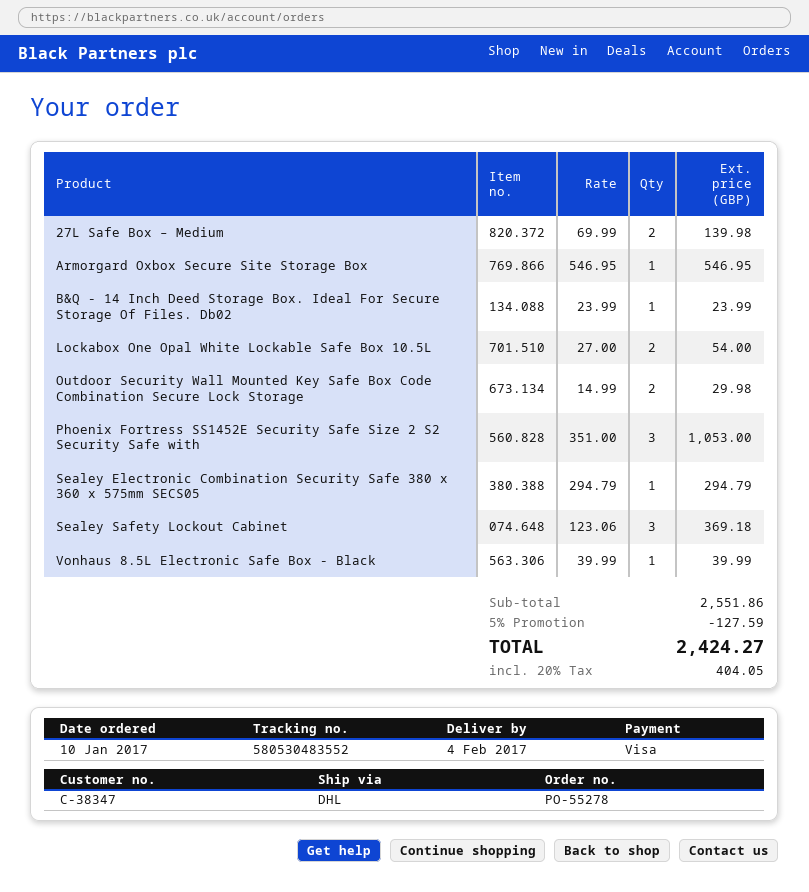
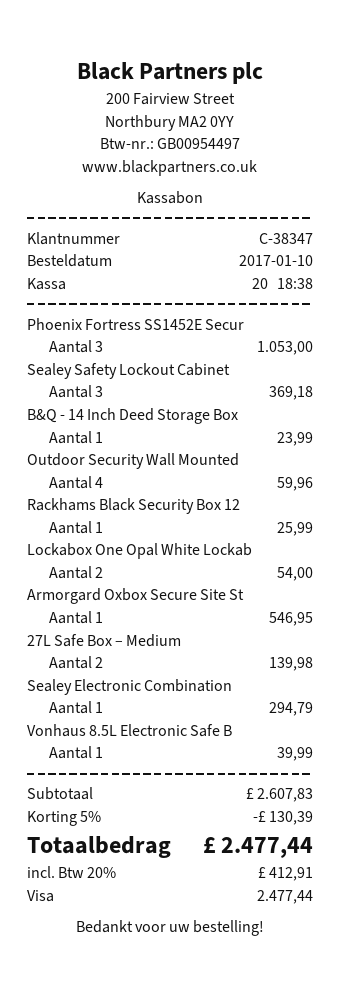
Outdoor Security Wall Mounted Key Safe Box Code Combination Secure Lock Storage: 2 for 29.98 -> 4 for 59.96
Rackhams Black Security Box 12: none -> 1 for 25.99
subtotal: 2551.86 -> 2607.83
discount: 5% = 127.59 -> 5% = 130.39
tax: 20% = 404.05 -> 20% = 412.91
total: 2424.27 -> 2477.44

